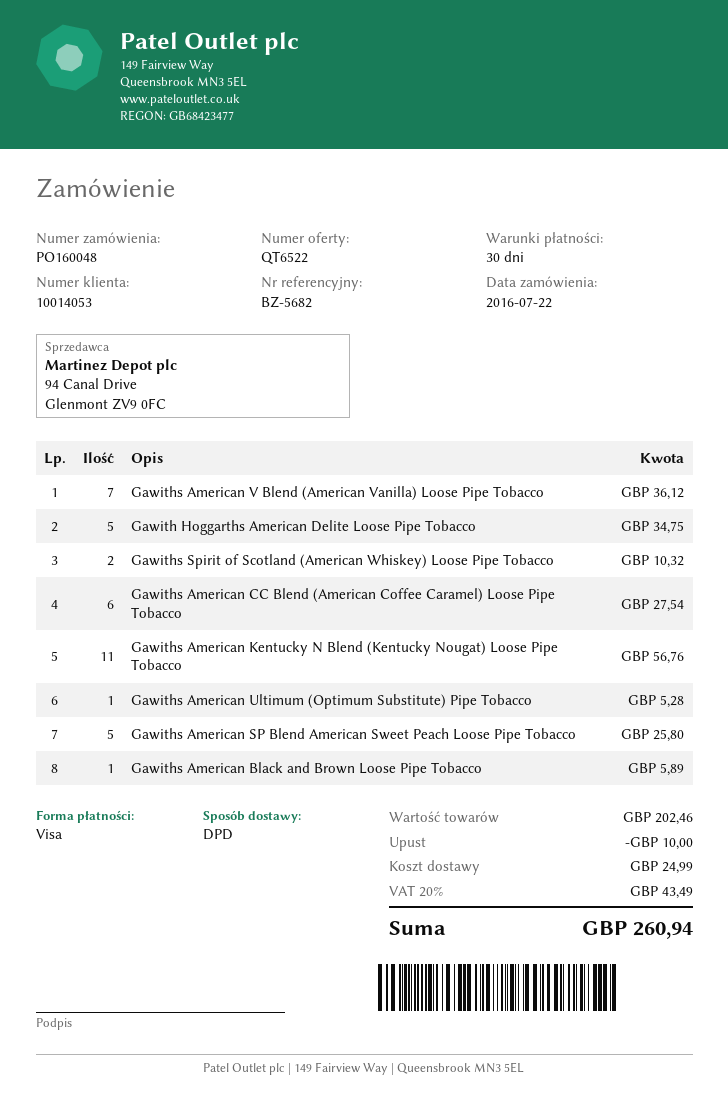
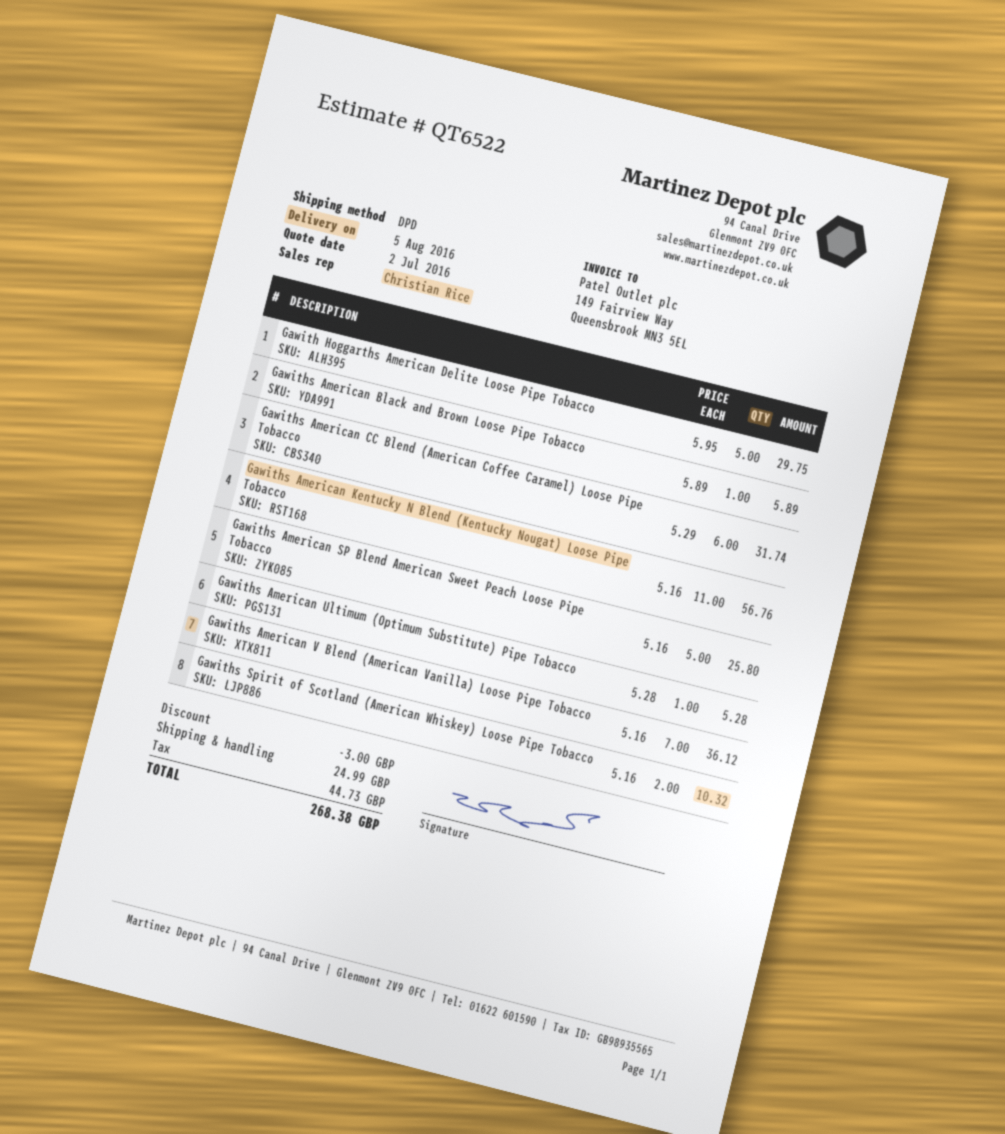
Gawith Hoggarths American Delite Loose Pipe Tobacco: 5 for 34.75 -> 5 for 29.75
Gawiths American CC Blend (American Coffee Caramel) Loose Pipe Tobacco: 6 for 27.54 -> 6 for 31.74
discount: 10.00 -> 3.00
tax: 43.49 -> 44.73
total: 260.94 -> 268.38

